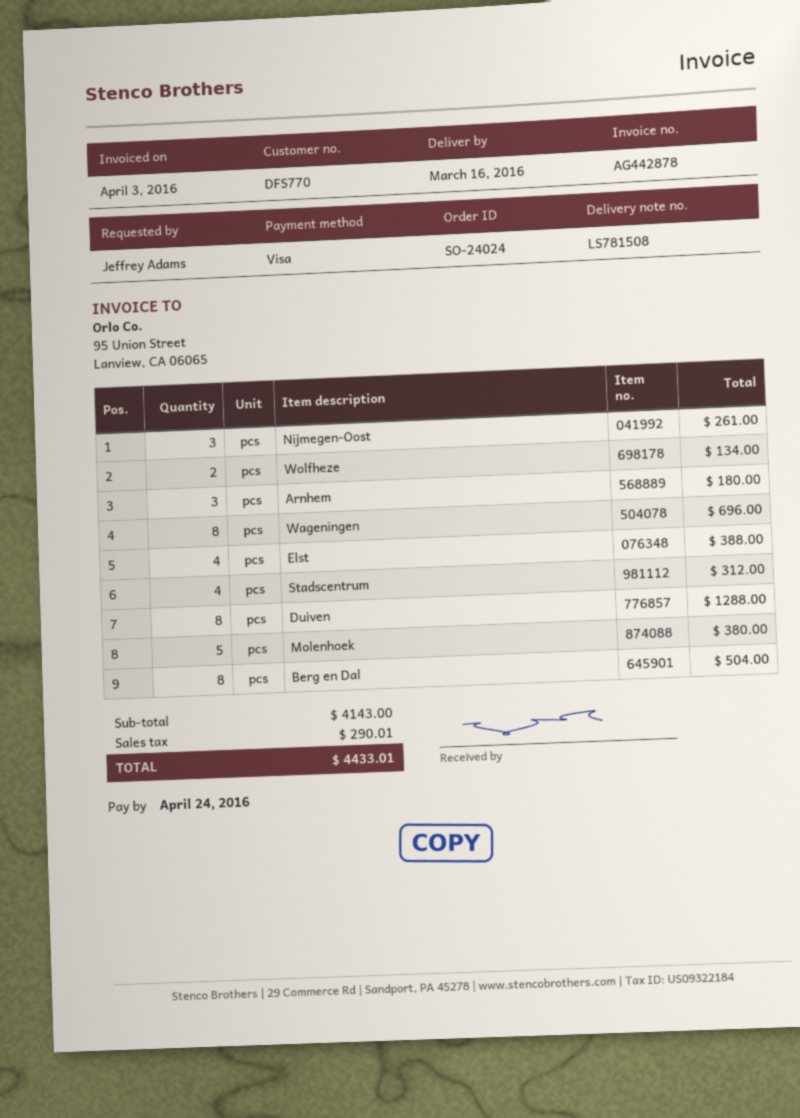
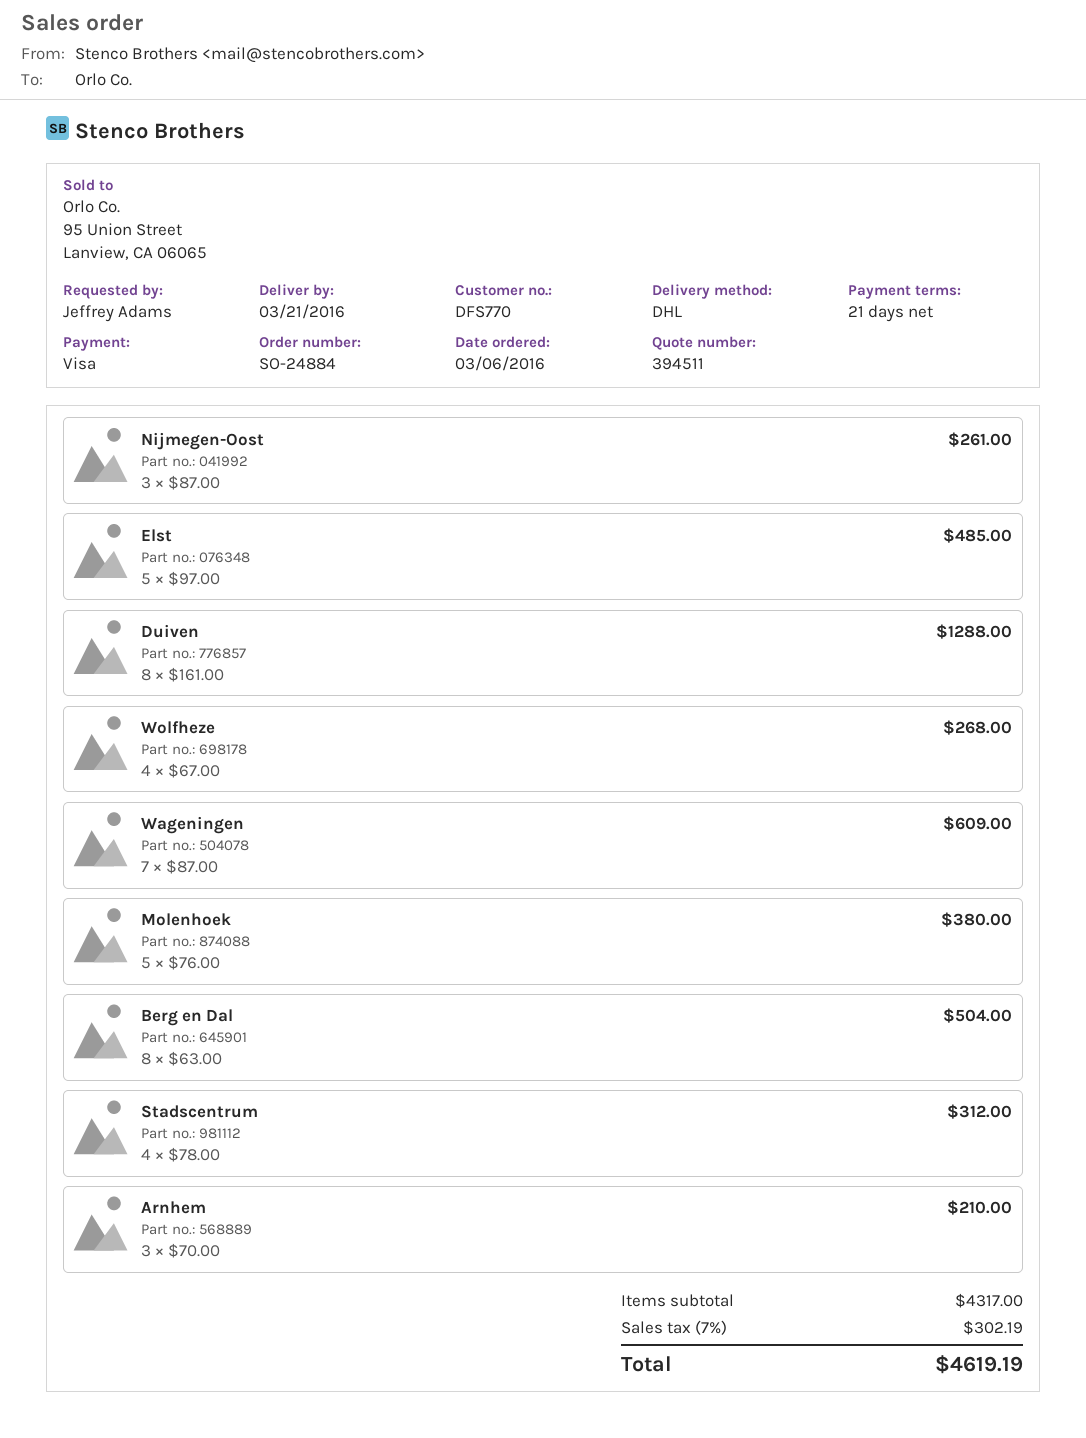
order number: SO-24024 -> SO-24884
delivery date: 2016-03-16 -> 2016-03-21
Wolfheze: 2 for 134.00 -> 4 for 268.00
Arnhem: 3 for 180.00 -> 3 for 210.00
Wageningen: 8 for 696.00 -> 7 for 609.00
Elst: 4 for 388.00 -> 5 for 485.00
subtotal: 4143.00 -> 4317.00
tax: 290.01 -> 302.19
total: 4433.01 -> 4619.19

